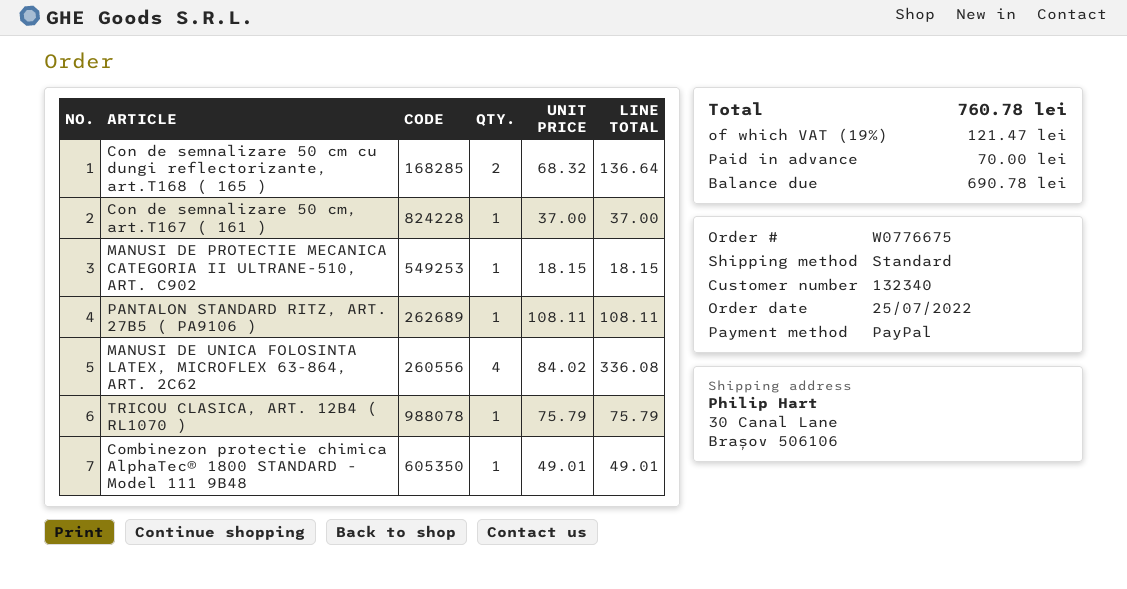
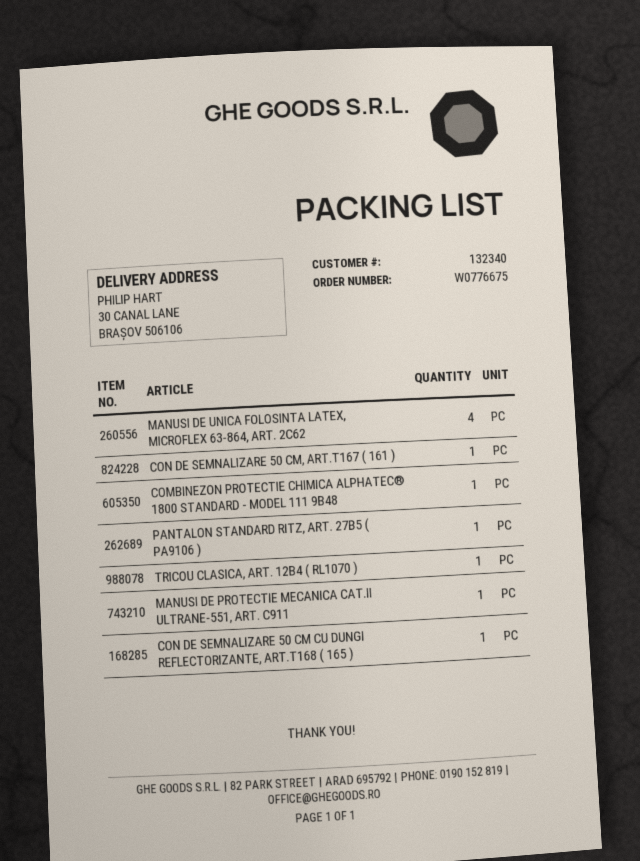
Con de semnalizare 50 cm cu dungi reflectorizante, art.T168 ( 165 ): 2 -> 1
MANUSI DE PROTECTIE MECANICA CATEGORIA II ULTRANE-510, ART. C902: 1 -> none
MANUSI DE PROTECTIE MECANICA CAT.II ULTRANE-551, ART. C911: none -> 1

